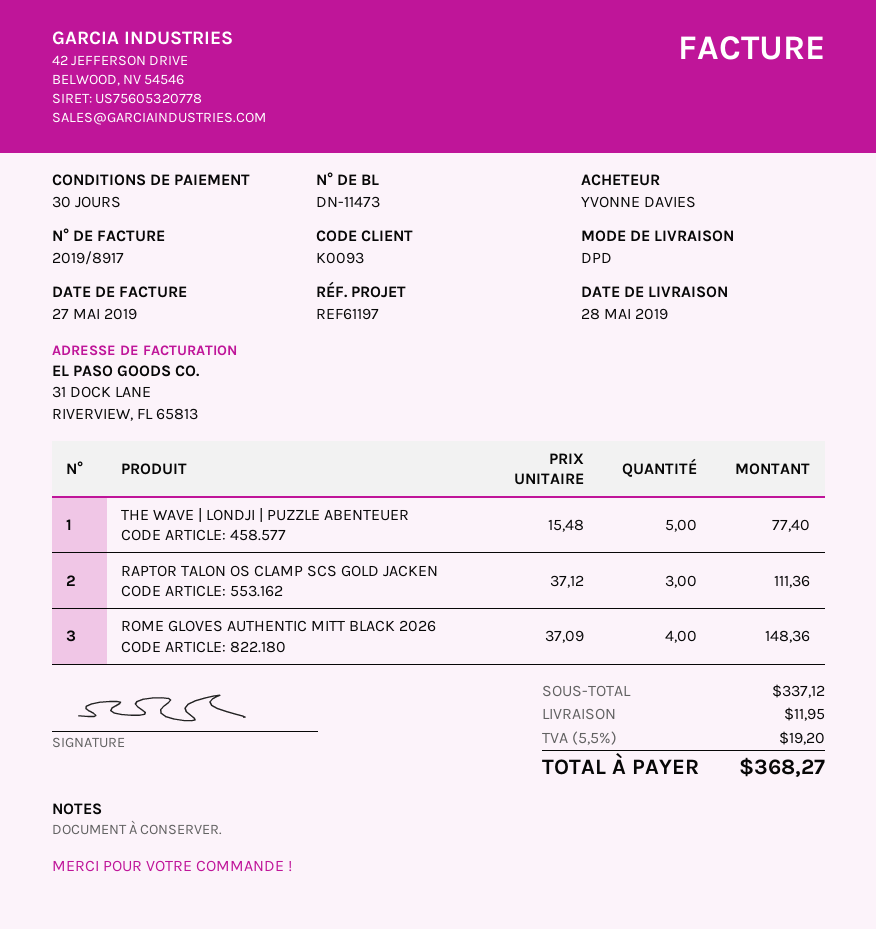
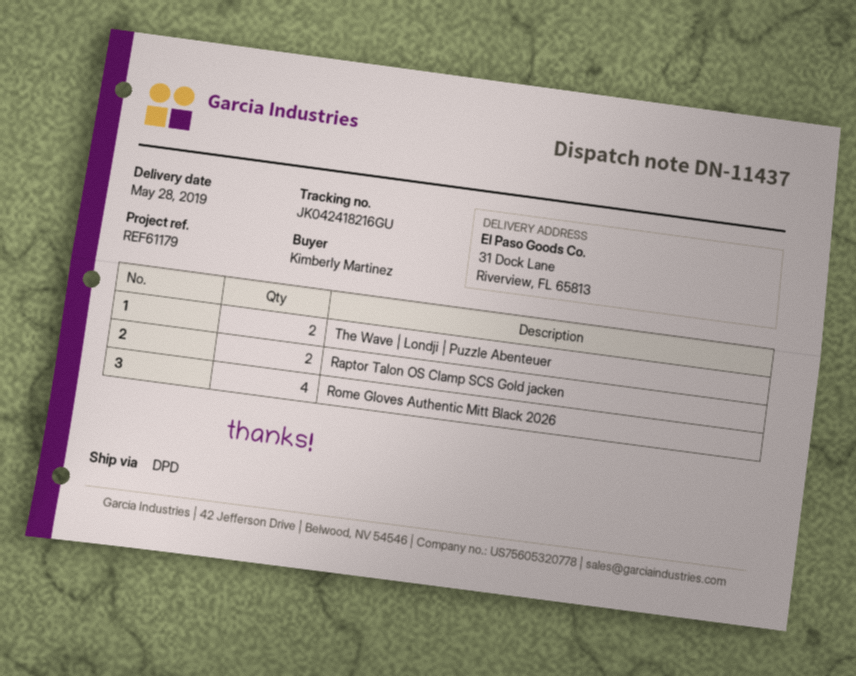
delivery note number: DN-11473 -> DN-11437
reference: REF61197 -> REF61179
ordered by: YVONNE DAVIES -> Kimberly Martinez
THE WAVE | LONDJI | PUZZLE ABENTEUER: 5 -> 2
RAPTOR TALON OS CLAMP SCS GOLD JACKEN: 3 -> 2

